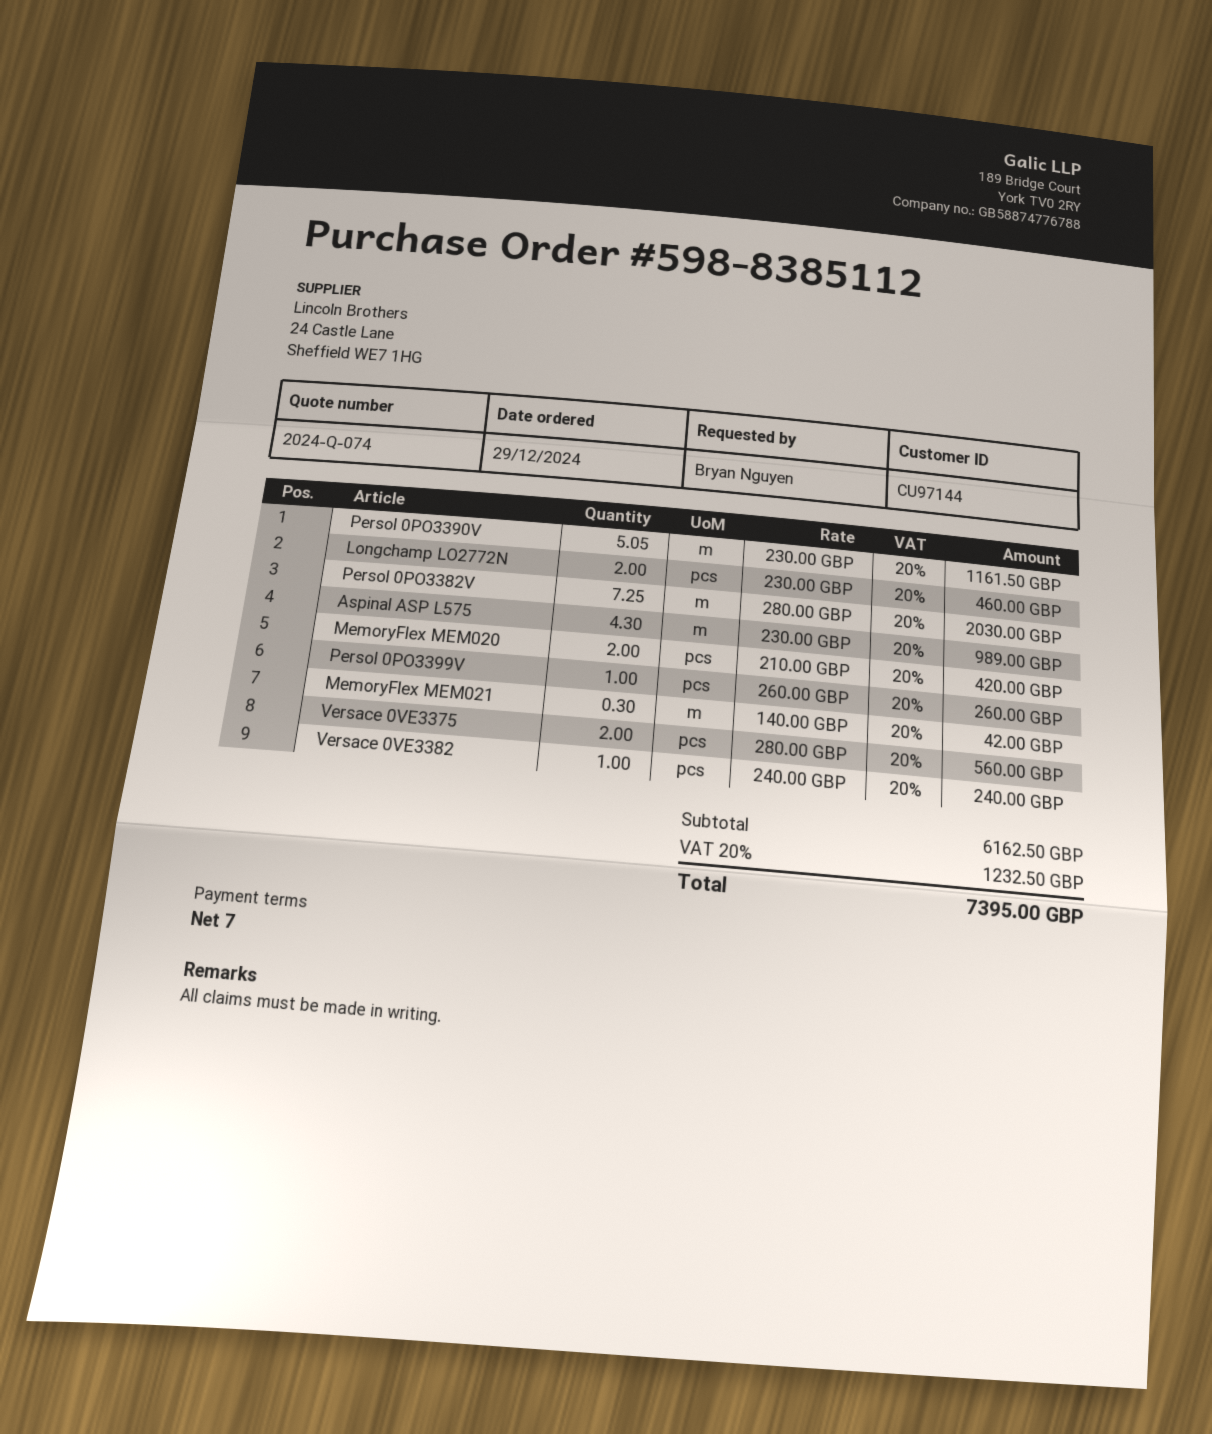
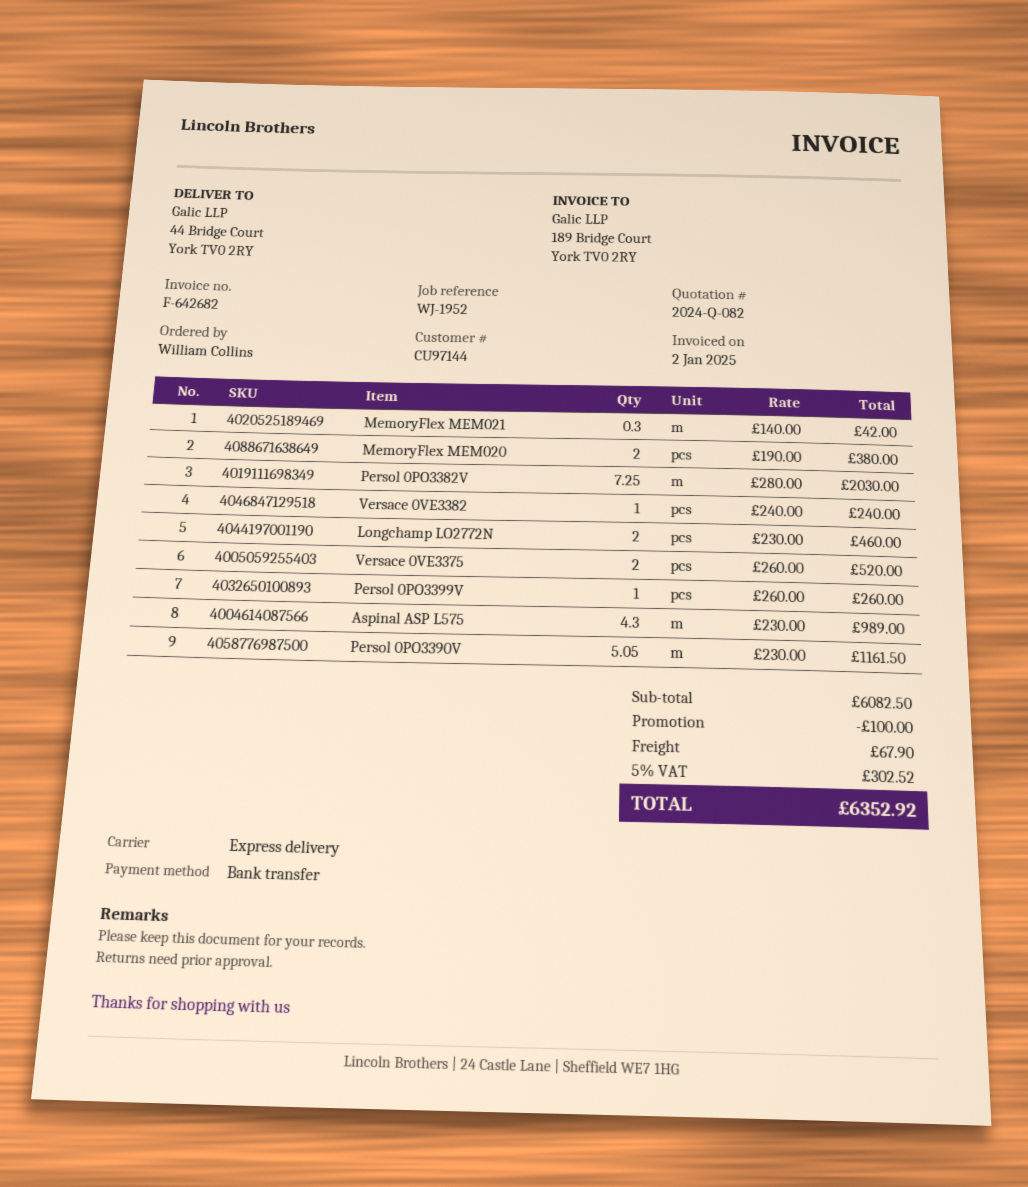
quote number: 2024-Q-074 -> 2024-Q-082
ordered by: Bryan Nguyen -> William Collins
MemoryFlex MEM020: 2 x 210.00 = 420.00 -> 2 x 190.00 = 380.00
Versace 0VE3375: 2 x 280.00 = 560.00 -> 2 x 260.00 = 520.00
subtotal: 6162.50 -> 6082.50
discount: none -> 100.00
shipping: none -> 67.90
tax: 20% = 1232.50 -> 5% = 302.52
total: 7395.00 -> 6352.92

